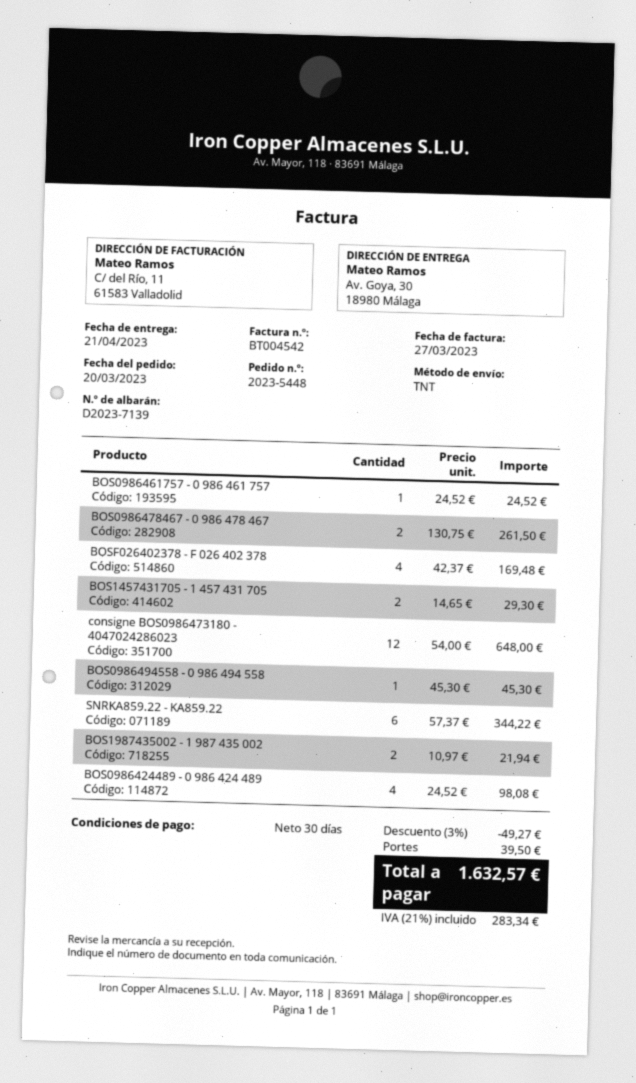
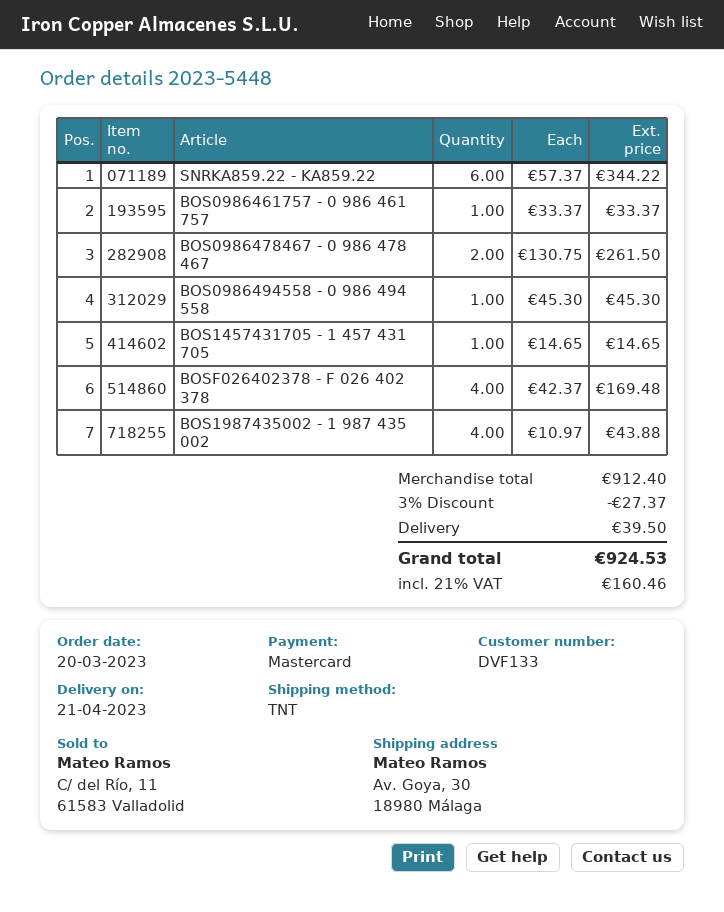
BOS0986461757 - 0 986 461 757: 1 x 24.52 = 24.52 -> 1 x 33.37 = 33.37
BOS1457431705 - 1 457 431 705: 2 x 14.65 = 29.30 -> 1 x 14.65 = 14.65
consigne BOS0986473180 - 4047024286023: 12 x 54.00 = 648.00 -> none
BOS1987435002 - 1 987 435 002: 2 x 10.97 = 21.94 -> 4 x 10.97 = 43.88
BOS0986424489 - 0 986 424 489: 4 x 24.52 = 98.08 -> none
discount: 3% = 49.27 -> 3% = 27.37
tax: 21% = 283.34 -> 21% = 160.46
total: 1632.57 -> 924.53

